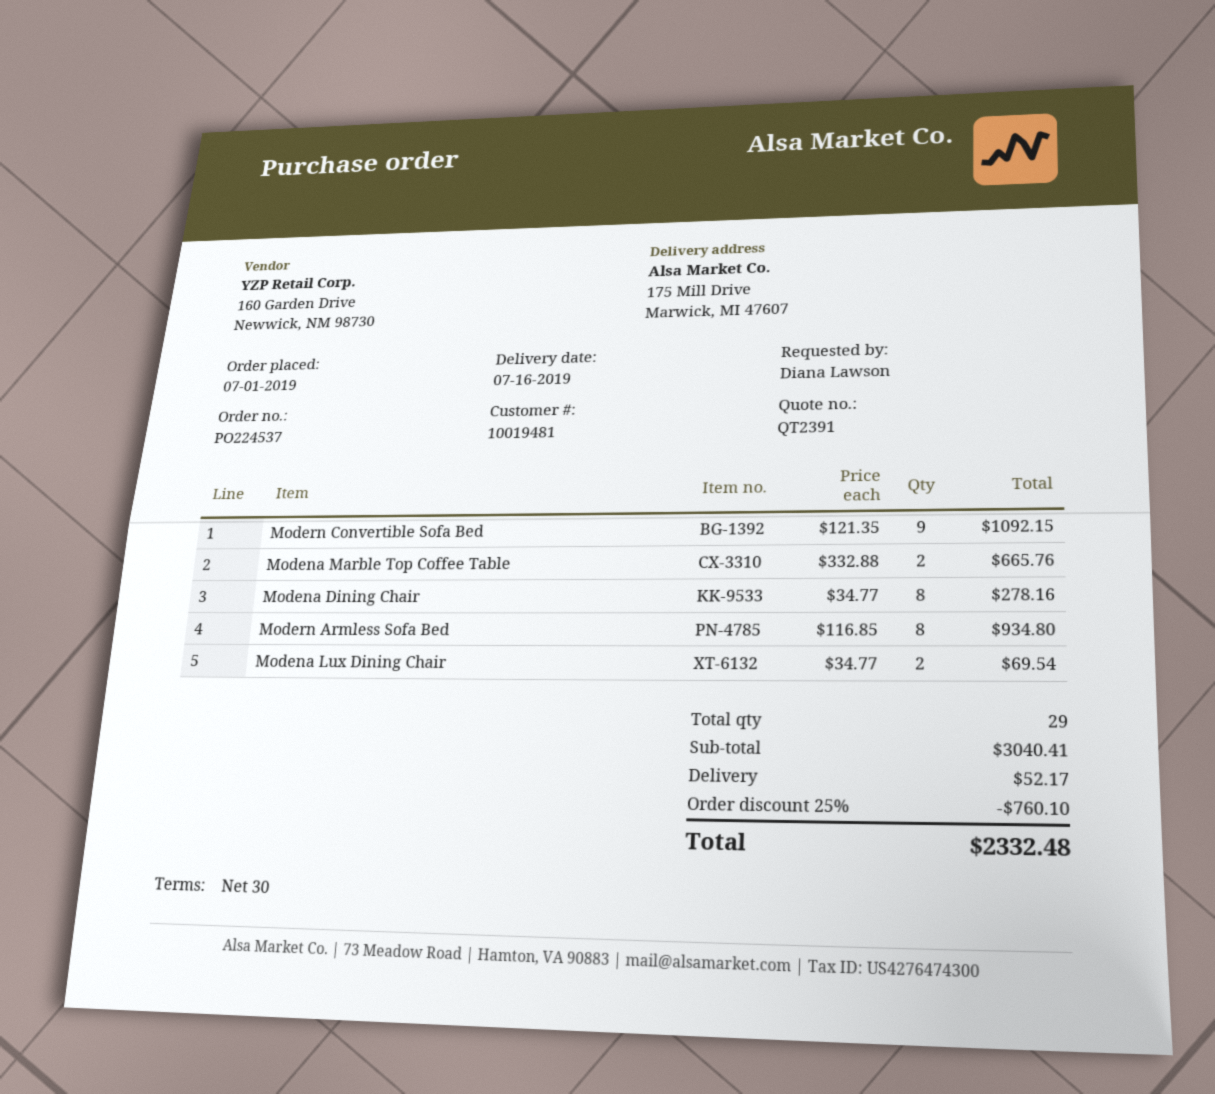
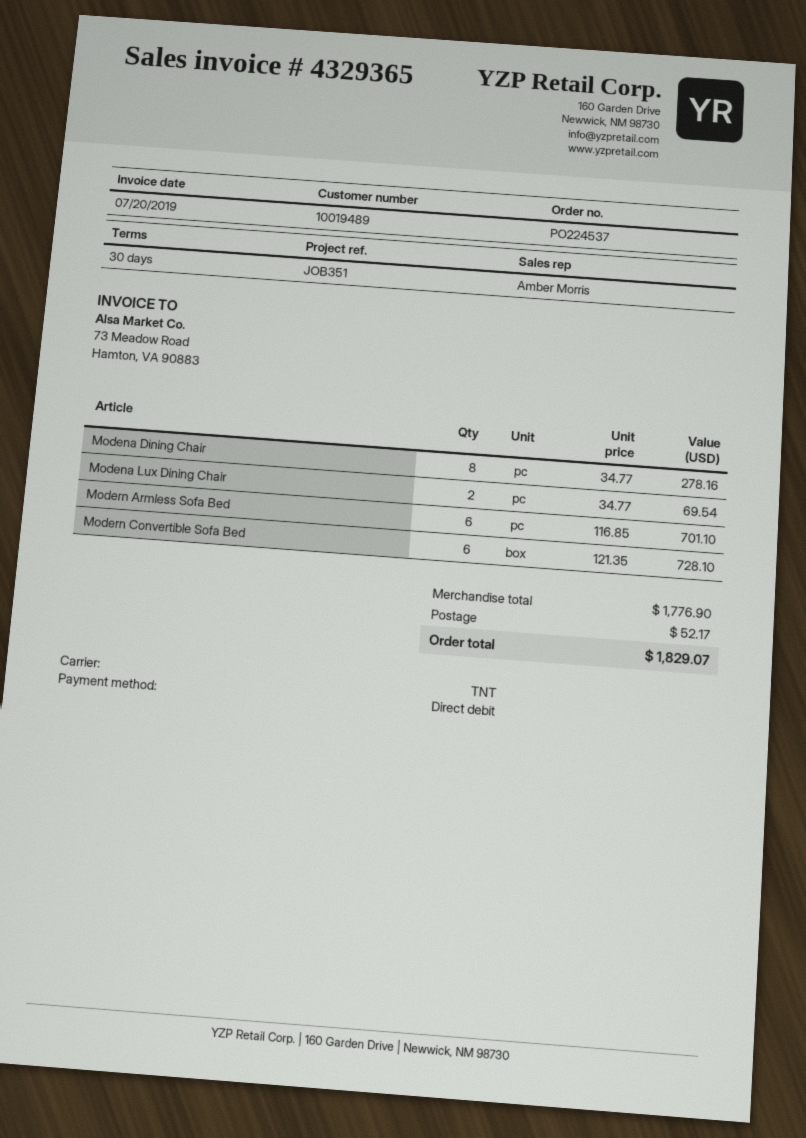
customer number: 10019481 -> 10019489
Modern Convertible Sofa Bed: 9 x 121.35 = 1092.15 -> 6 x 121.35 = 728.10
Modena Marble Top Coffee Table: 2 x 332.88 = 665.76 -> none
Modern Armless Sofa Bed: 8 x 116.85 = 934.80 -> 6 x 116.85 = 701.10
subtotal: 3040.41 -> 1776.90
discount: 25% = 760.10 -> none
total: 2332.48 -> 1829.07

